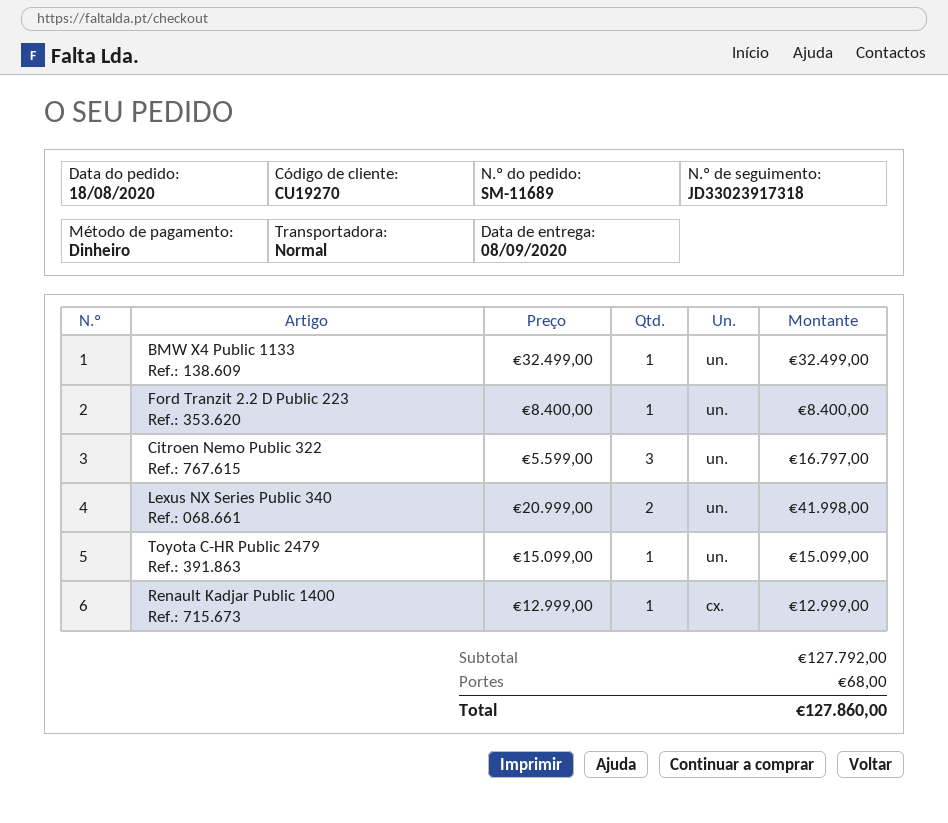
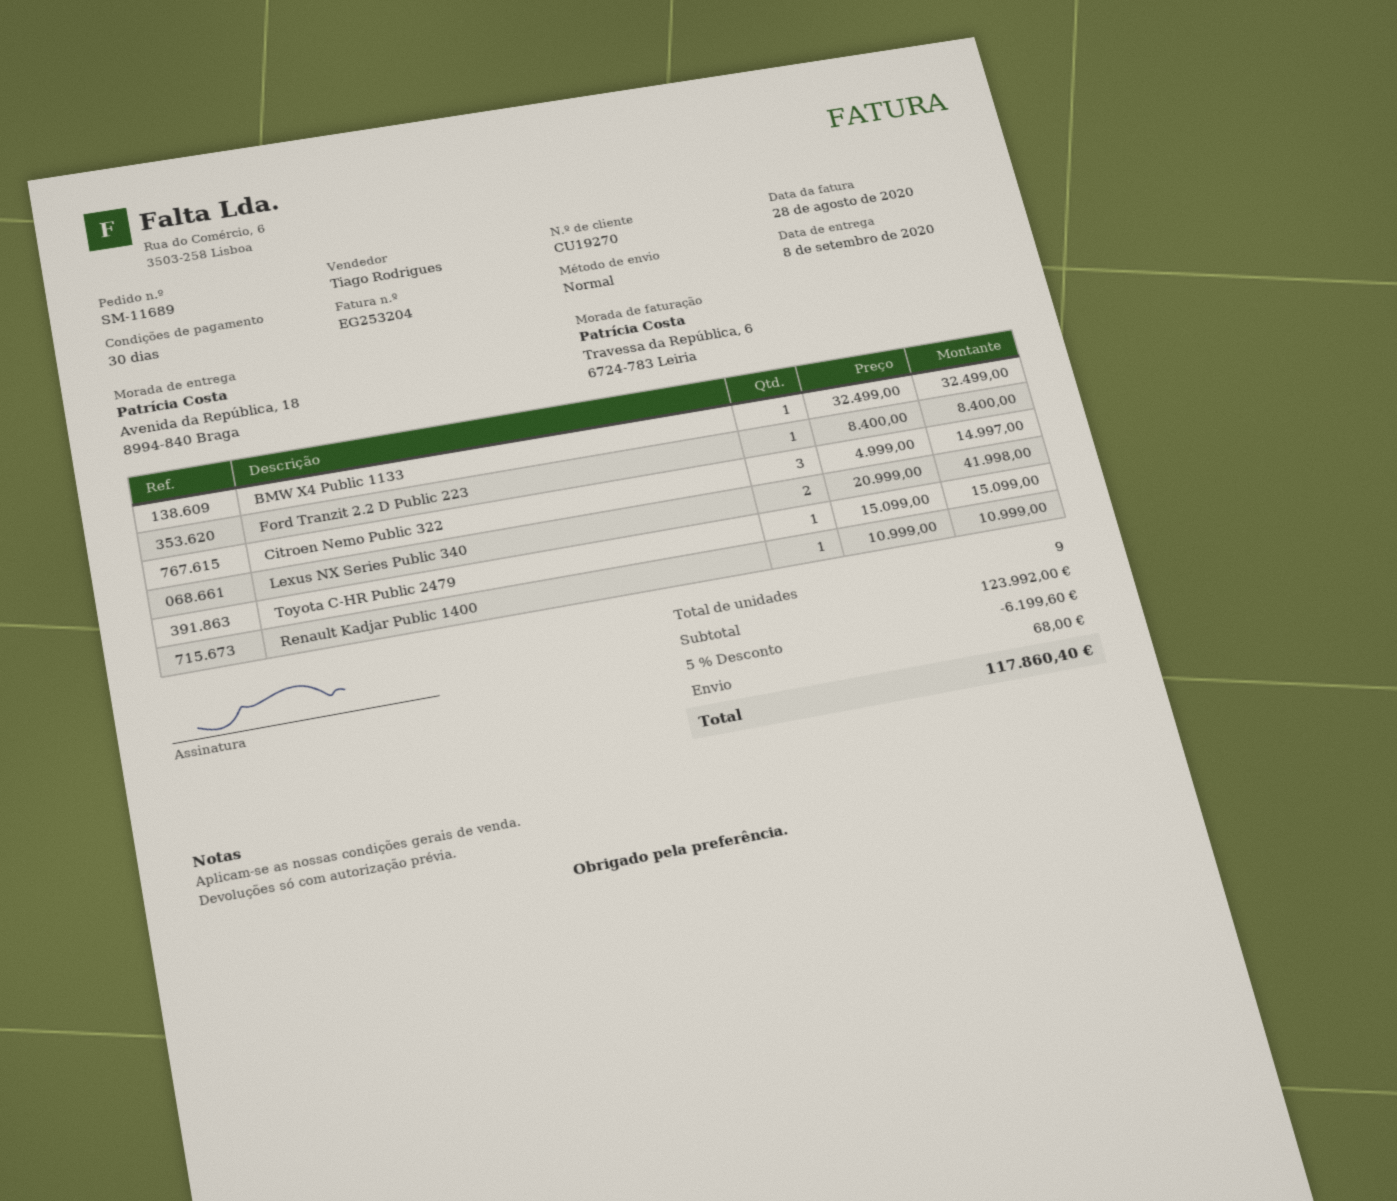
Citroen Nemo Public 322: 3 x 5599.00 = 16797.00 -> 3 x 4999.00 = 14997.00
Renault Kadjar Public 1400: 1 x 12999.00 = 12999.00 -> 1 x 10999.00 = 10999.00
subtotal: 127792.00 -> 123992.00
discount: none -> 5% = 6199.60
total: 127860.00 -> 117860.40

